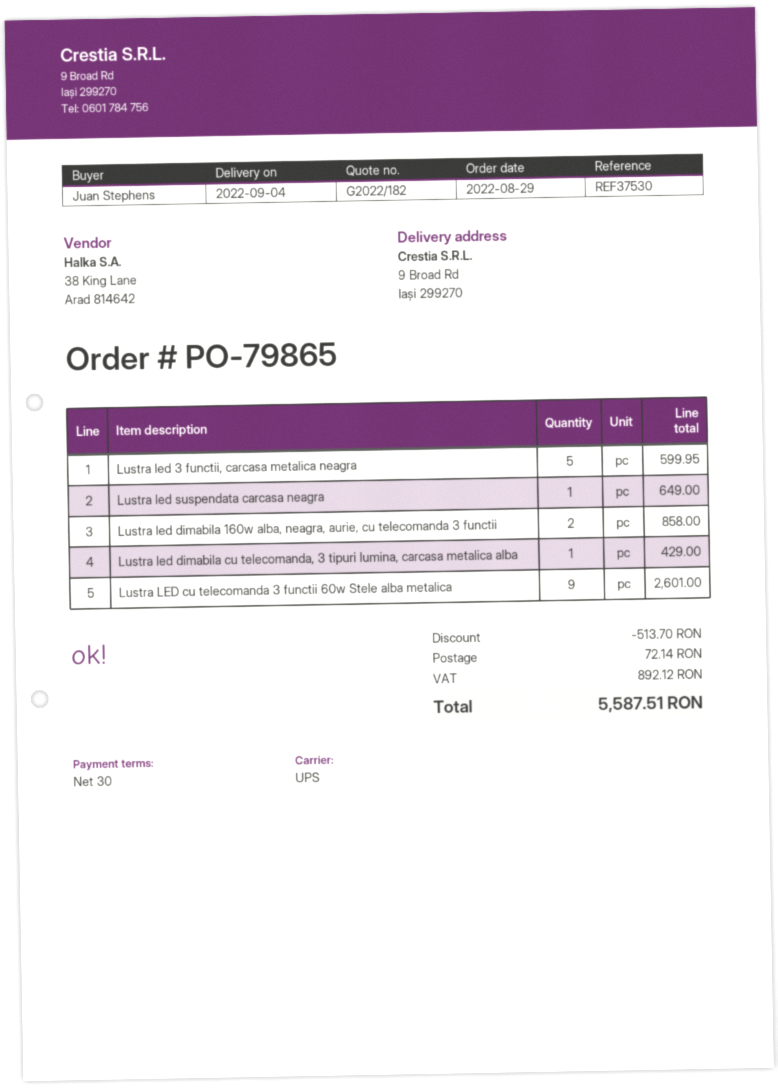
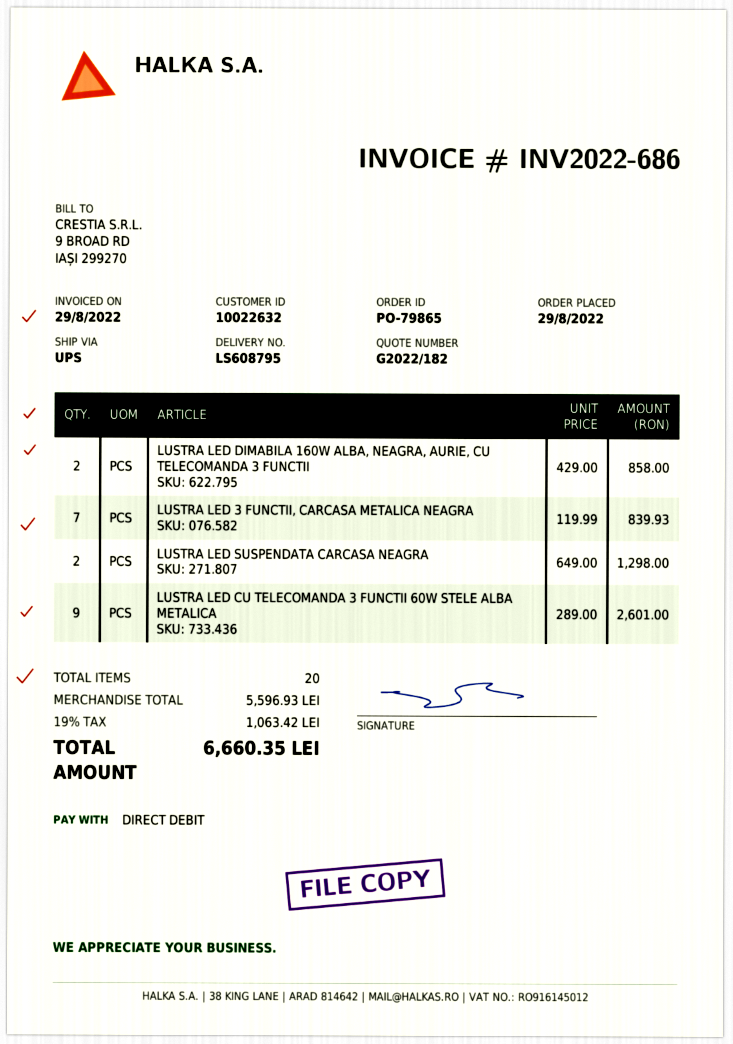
Lustra led 3 functii, carcasa metalica neagra: 5 for 599.95 -> 7 for 839.93
Lustra led suspendata carcasa neagra: 1 for 649.00 -> 2 for 1298.00
Lustra led dimabila cu telecomanda, 3 tipuri lumina, carcasa metalica alba: 1 for 429.00 -> none
discount: 513.70 -> none
shipping: 72.14 -> none
tax: 892.12 -> 1063.42
total: 5587.51 -> 6660.35

